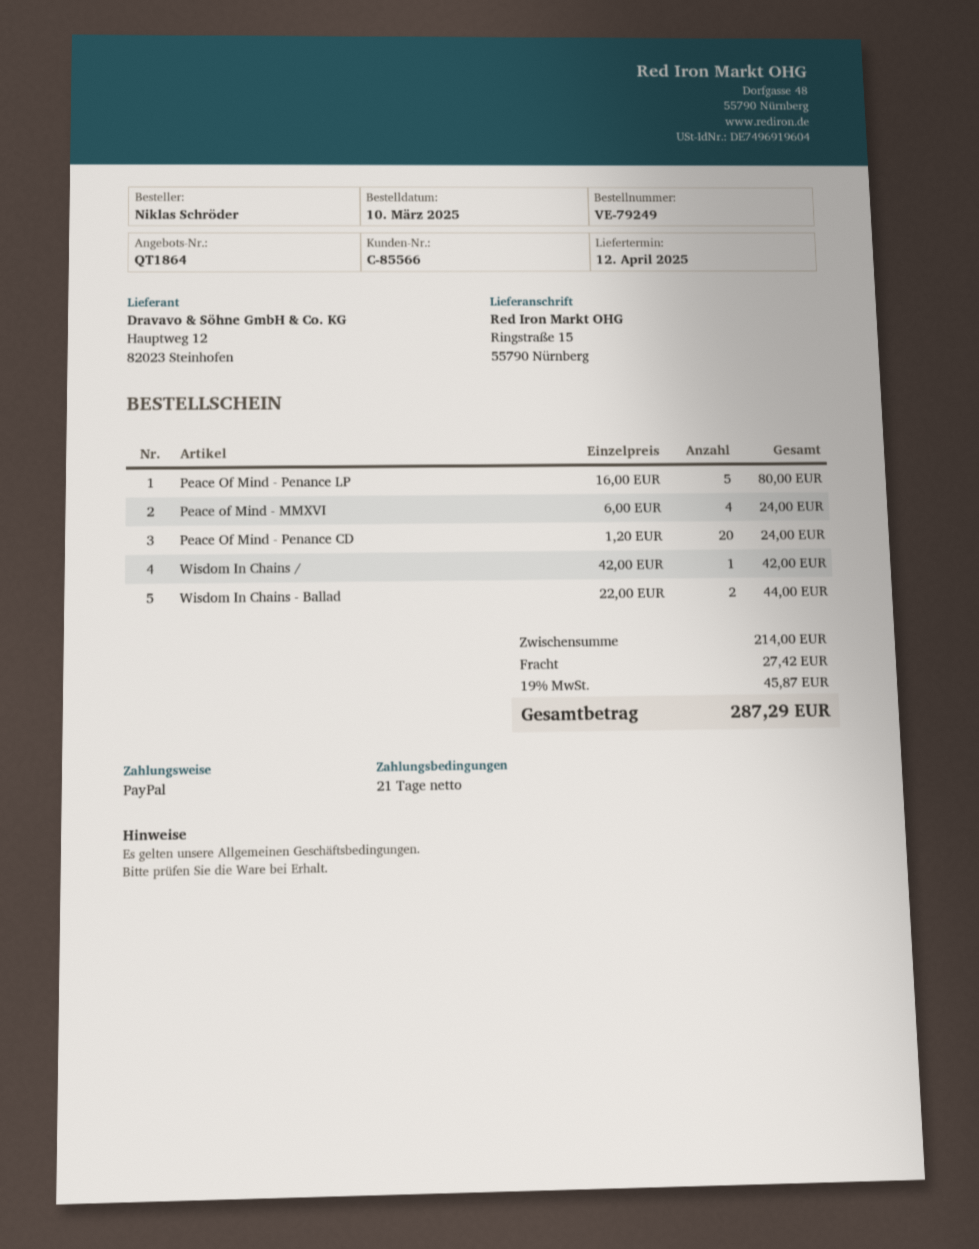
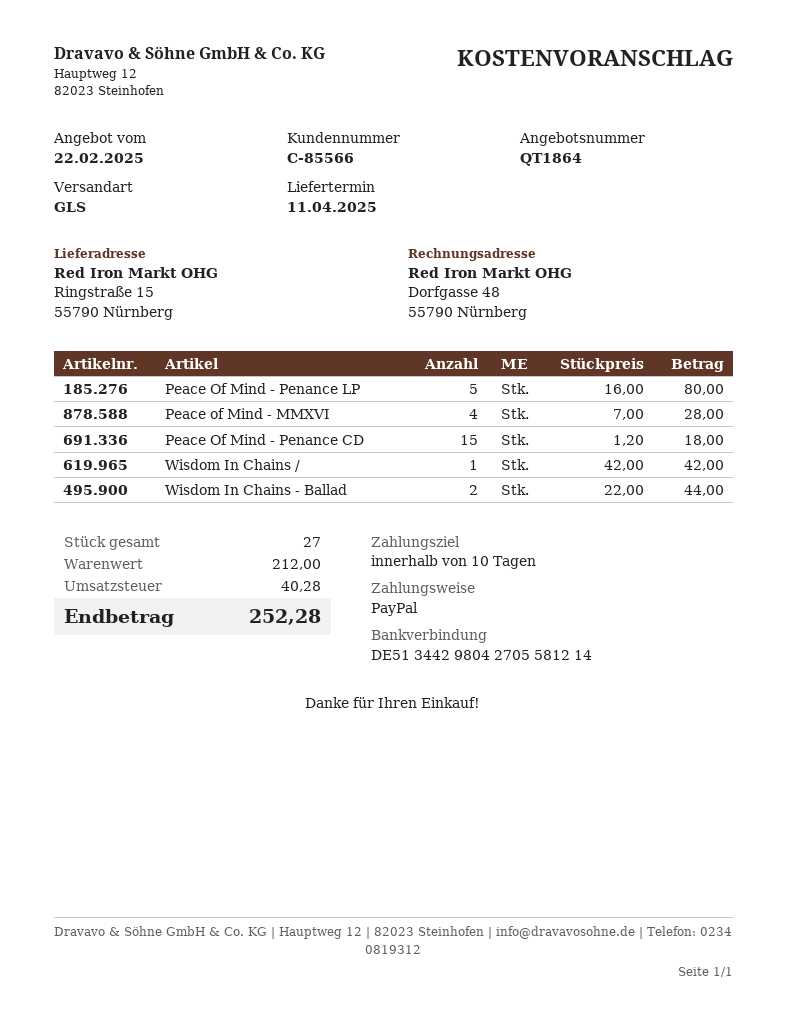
delivery date: 2025-04-12 -> 2025-04-11
payment terms: 21 days -> 10 days
Peace of Mind - MMXVI: 4 x 6.00 = 24.00 -> 4 x 7.00 = 28.00
Peace Of Mind - Penance CD: 20 x 1.20 = 24.00 -> 15 x 1.20 = 18.00
subtotal: 214.00 -> 212.00
shipping: 27.42 -> none
tax: 45.87 -> 40.28
total: 287.29 -> 252.28

